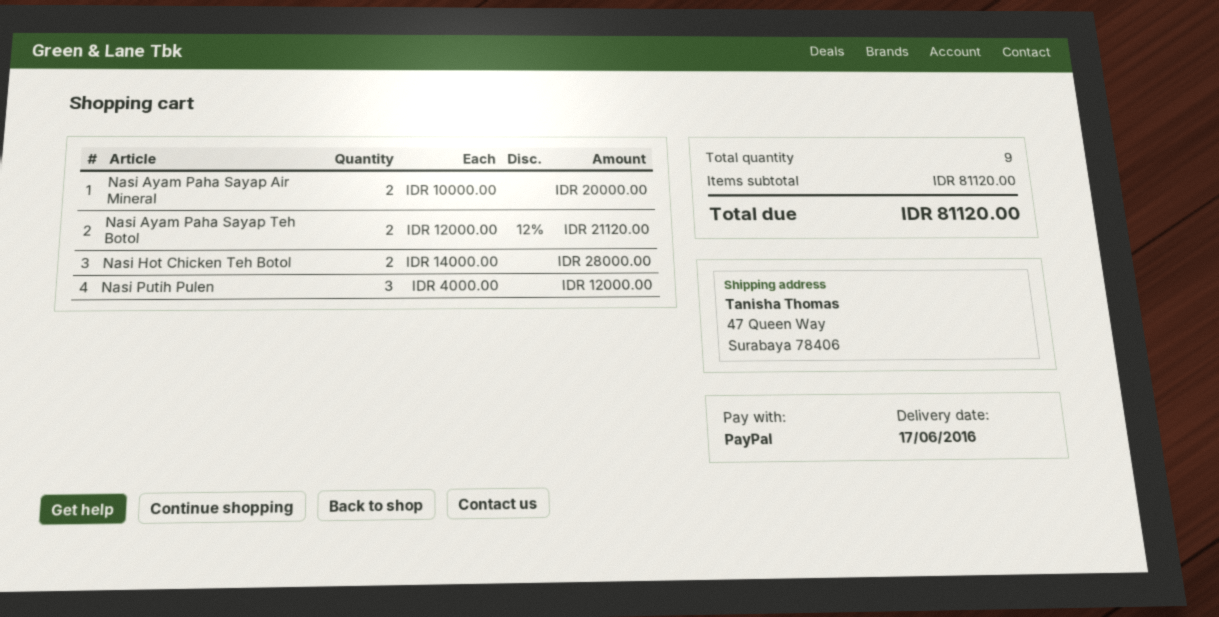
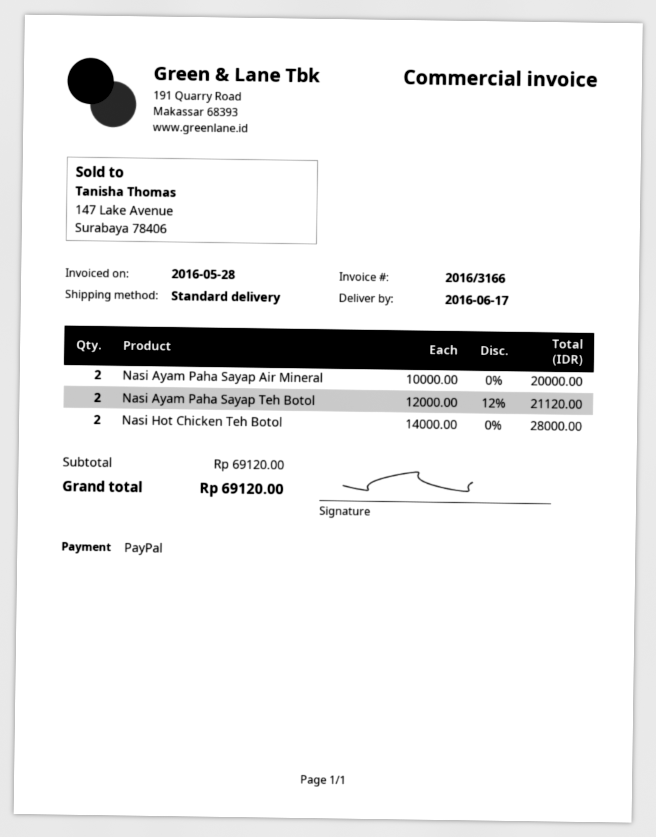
Nasi Putih Pulen: 3 x 4000.00 = 12000.00 -> none
subtotal: 81120.00 -> 69120.00
total: 81120.00 -> 69120.00

